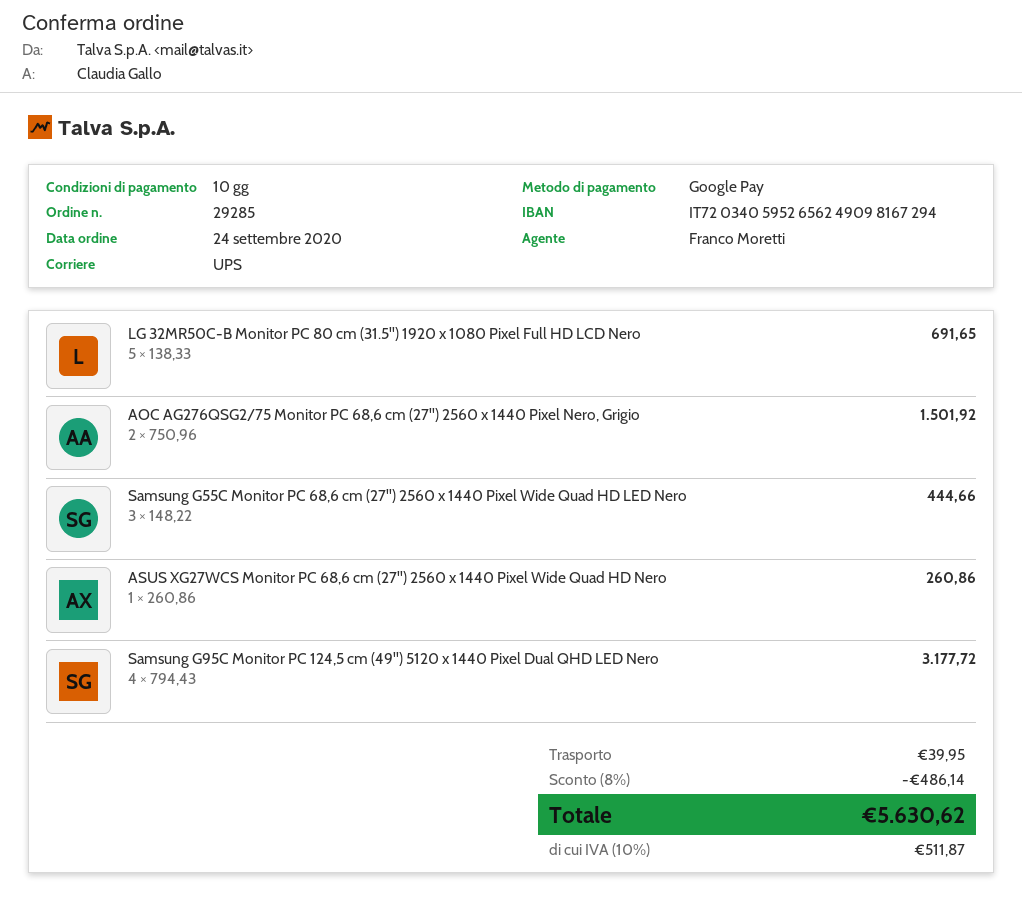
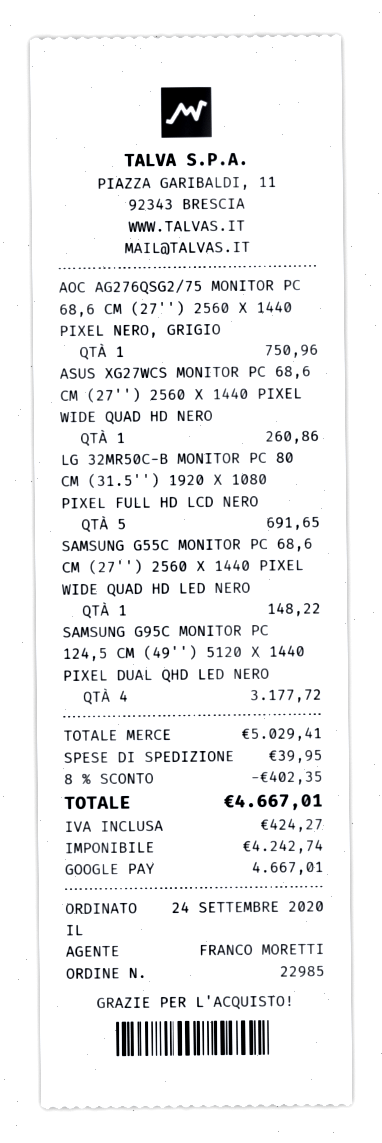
order number: 29285 -> 22985
AOC AG276QSG2/75 Monitor PC 68,6 cm (27'') 2560 x 1440 Pixel Nero, Grigio: 2 for 1501.92 -> 1 for 750.96
Samsung G55C Monitor PC 68,6 cm (27'') 2560 x 1440 Pixel Wide Quad HD LED Nero: 3 for 444.66 -> 1 for 148.22
discount: 8% = 486.14 -> 8% = 402.35
tax: 511.87 -> 424.27
total: 5630.62 -> 4667.01

